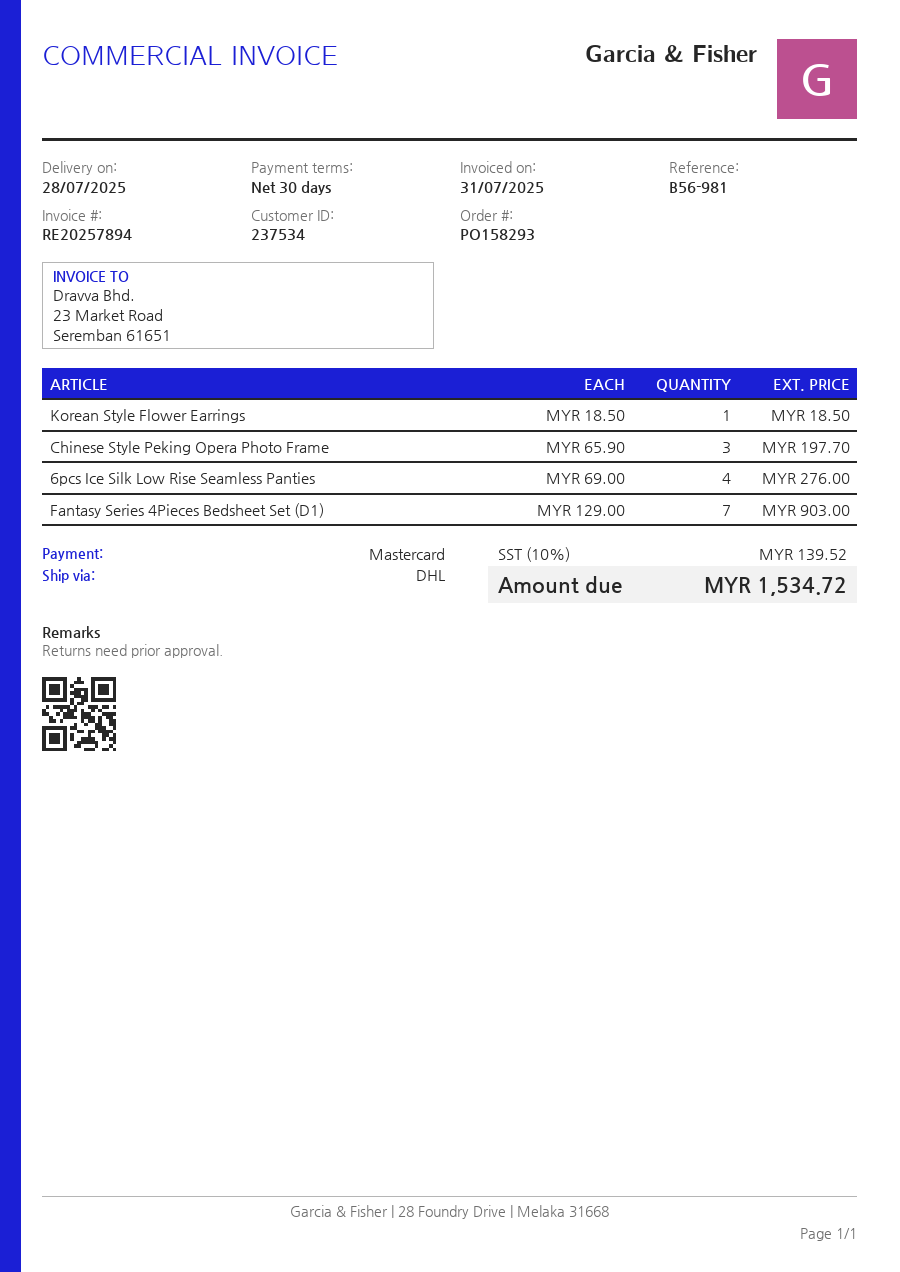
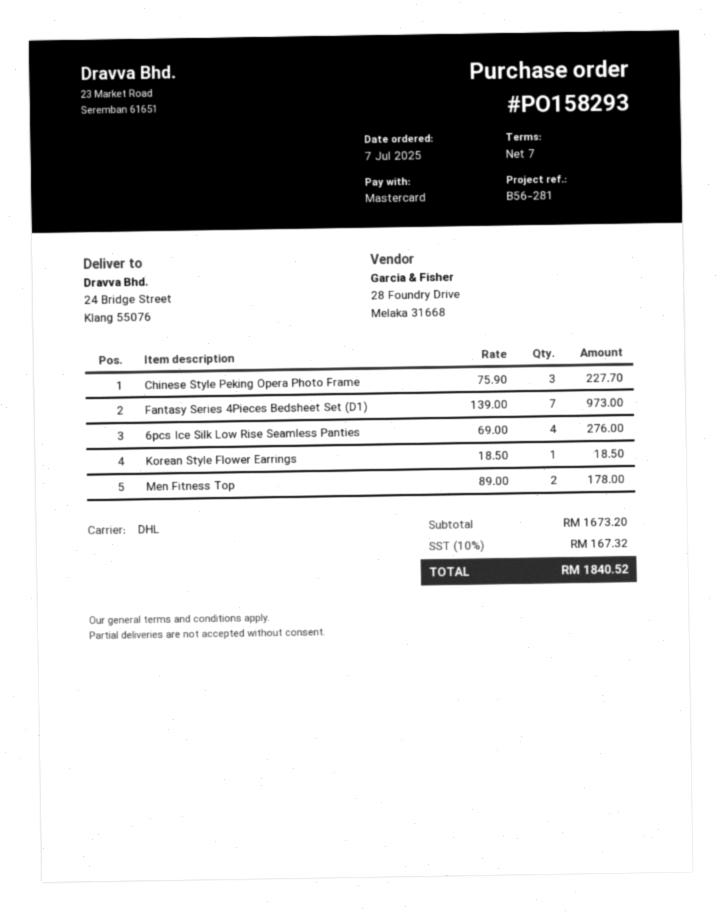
payment terms: 30 days -> 7 days
reference: B56-981 -> B56-281
Chinese Style Peking Opera Photo Frame: 3 x 65.90 = 197.70 -> 3 x 75.90 = 227.70
Fantasy Series 4Pieces Bedsheet Set (D1): 7 x 129.00 = 903.00 -> 7 x 139.00 = 973.00
Men Fitness Top: none -> 2 x 89.00 = 178.00
tax: 10% = 139.52 -> 10% = 167.32
total: 1534.72 -> 1840.52

